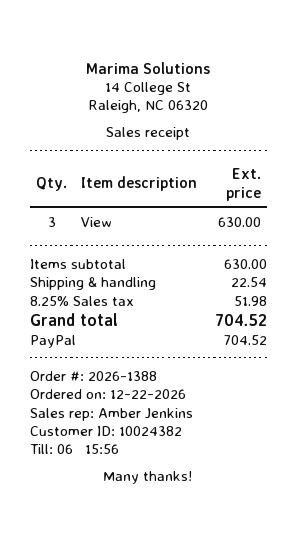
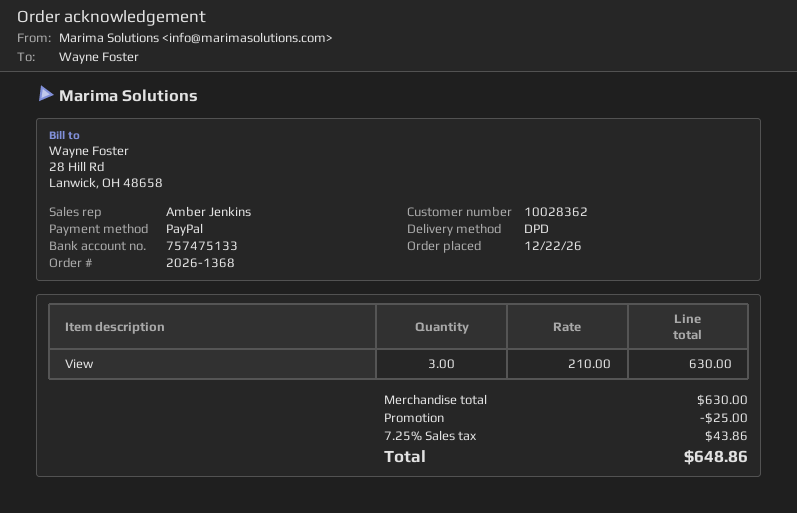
order number: 2026-1388 -> 2026-1368
customer number: 10024382 -> 10028362
discount: none -> 25.00
shipping: 22.54 -> none
tax: 8.25% = 51.98 -> 7.25% = 43.86
total: 704.52 -> 648.86

